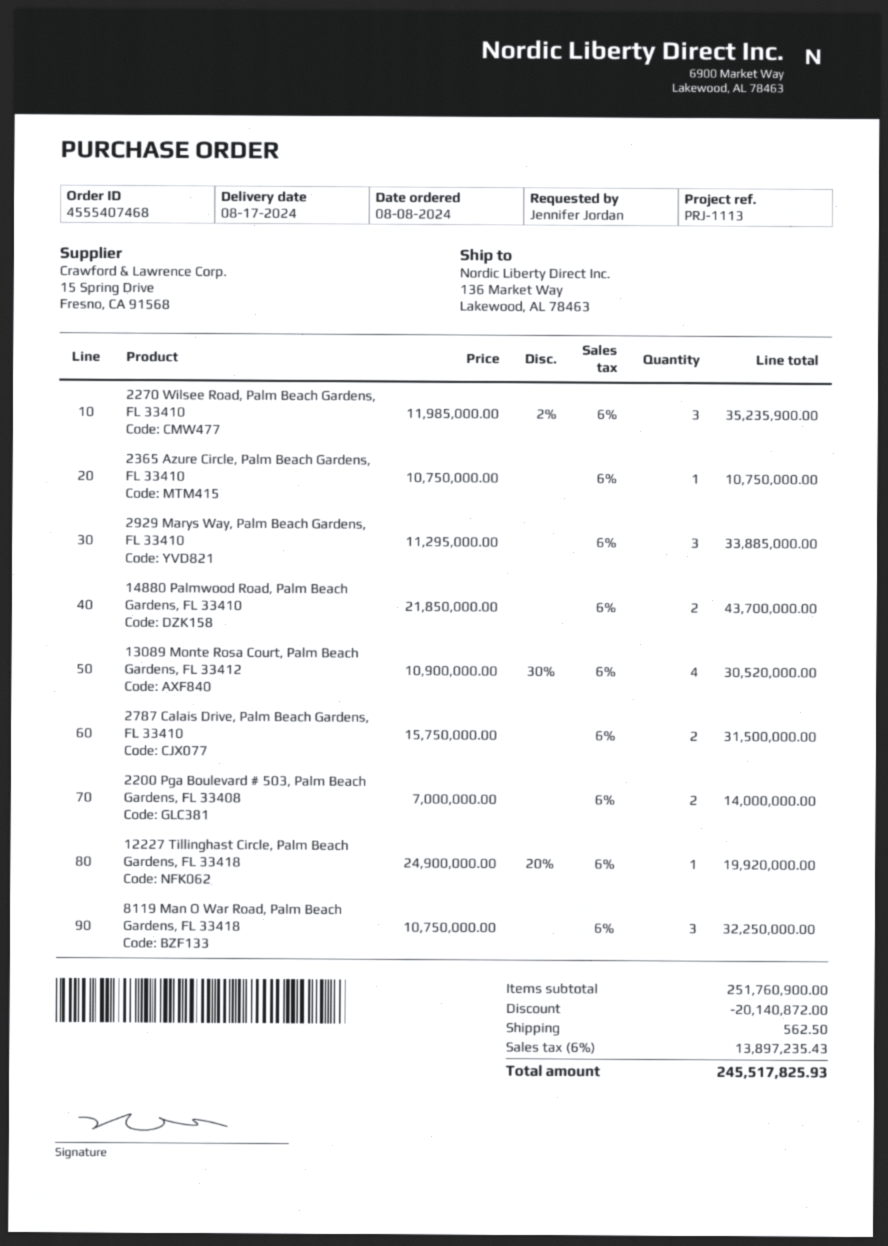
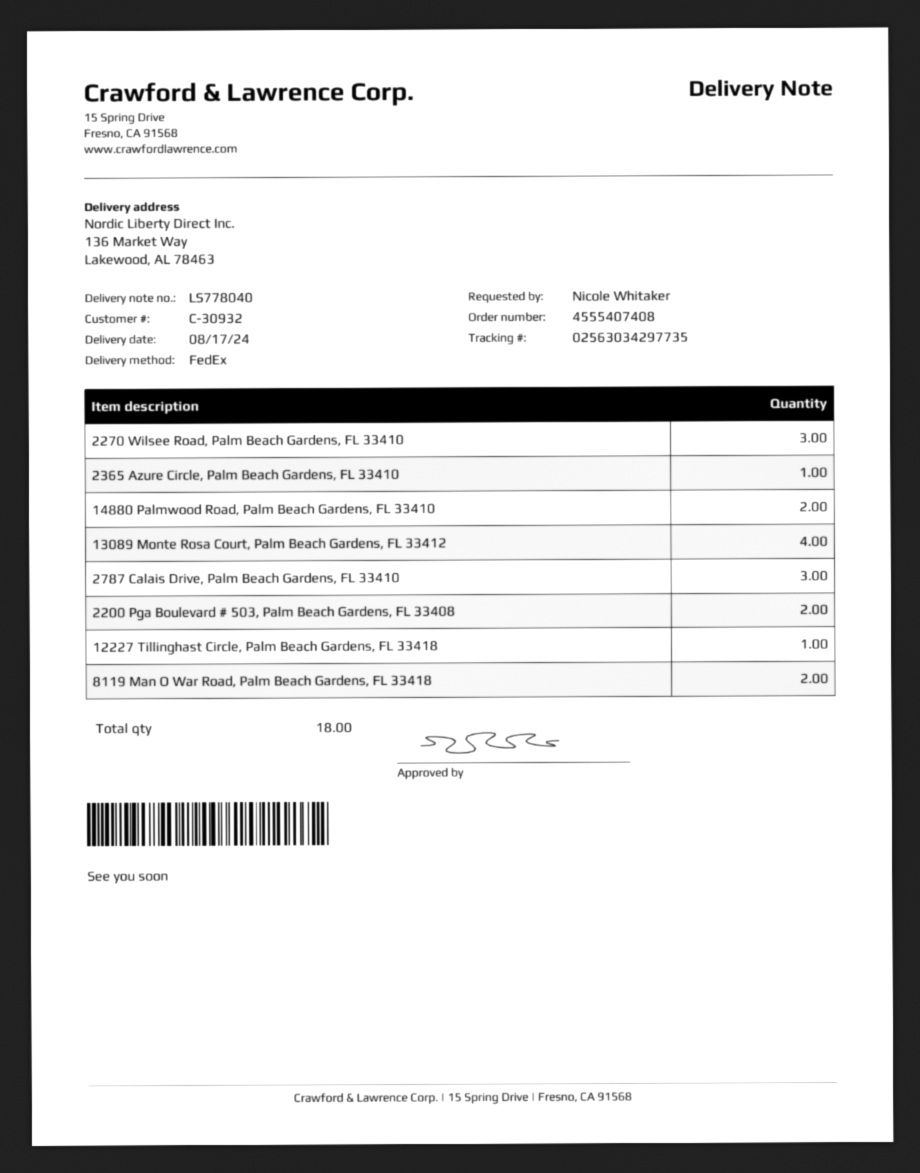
order number: 4555407468 -> 4555407408
ordered by: Jennifer Jordan -> Nicole Whitaker
2929 Marys Way, Palm Beach Gardens, FL 33410: 3 -> none
2787 Calais Drive, Palm Beach Gardens, FL 33410: 2 -> 3
8119 Man O War Road, Palm Beach Gardens, FL 33418: 3 -> 2

